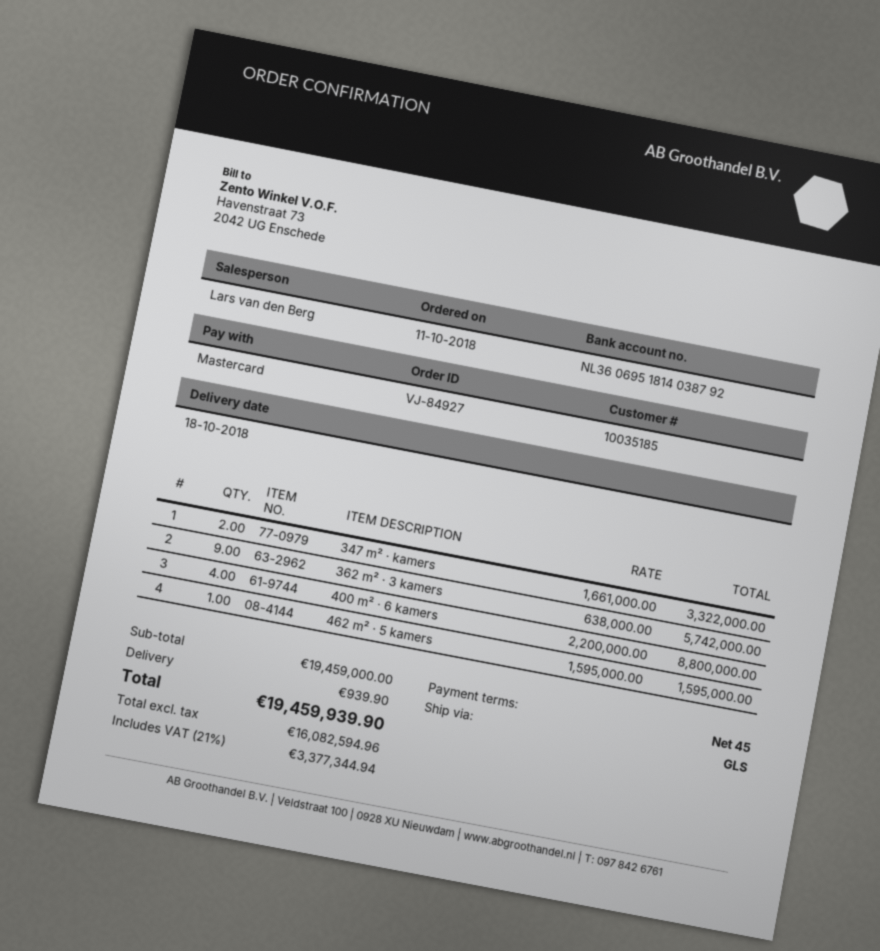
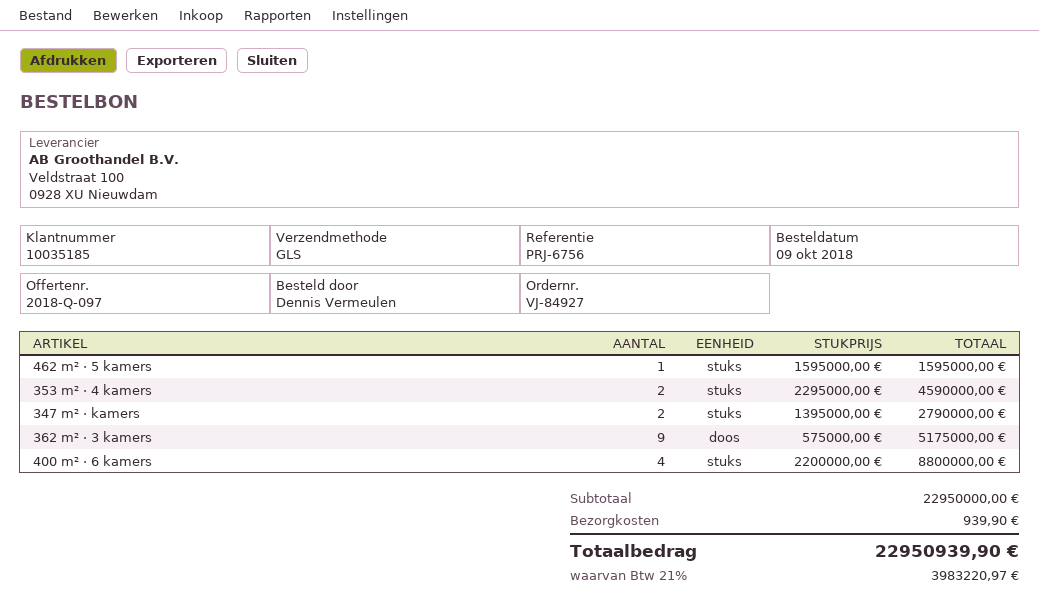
order date: 2018-10-11 -> 2018-10-09
347 m² · kamers: 2 x 1661000.00 = 3322000.00 -> 2 x 1395000.00 = 2790000.00
362 m² · 3 kamers: 9 x 638000.00 = 5742000.00 -> 9 x 575000.00 = 5175000.00
353 m² · 4 kamers: none -> 2 x 2295000.00 = 4590000.00
subtotal: 19459000.00 -> 22950000.00
tax: 21% = 3377344.94 -> 21% = 3983220.97
total: 19459939.90 -> 22950939.90

